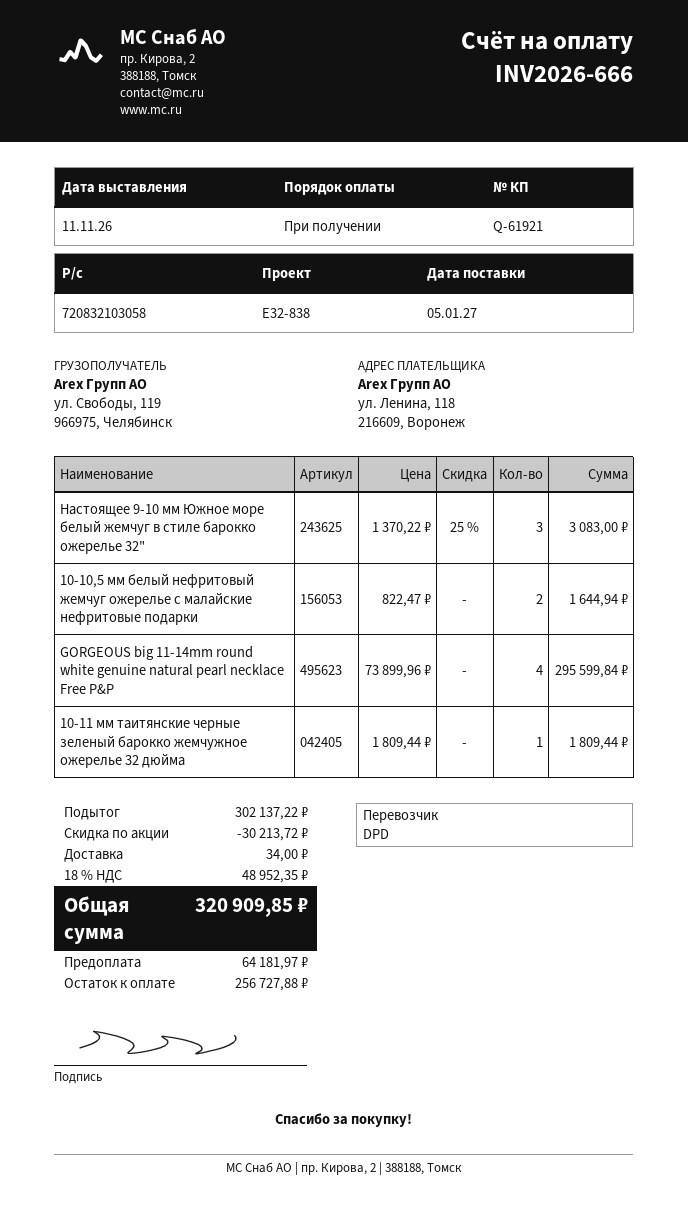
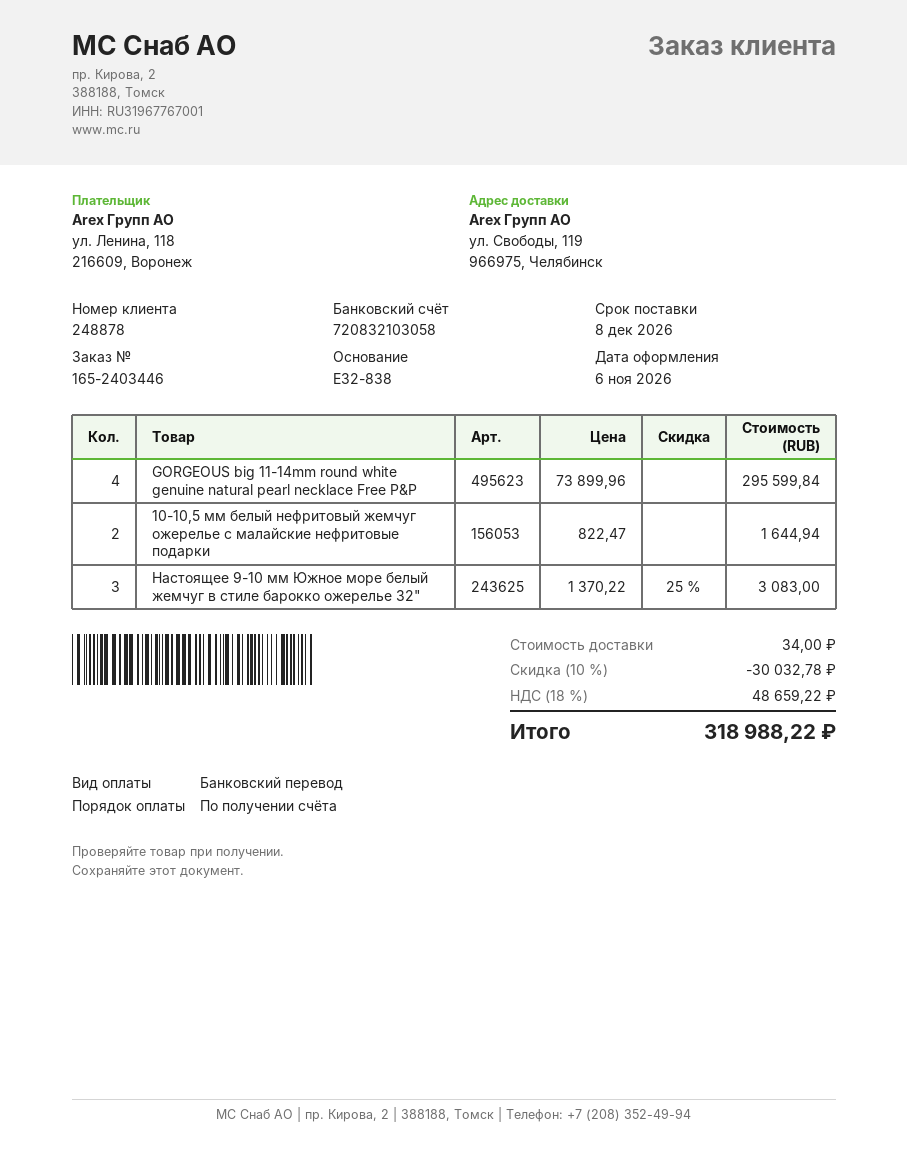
delivery date: 2027-01-05 -> 2026-12-08
10-11 мм таитянские черные зеленый барокко жемчужное ожерелье 32 дюйма: 1 x 1809.44 = 1809.44 -> none
discount: 30213.72 -> 30032.78
tax: 18% = 48952.35 -> 18% = 48659.22
total: 320909.85 -> 318988.22

